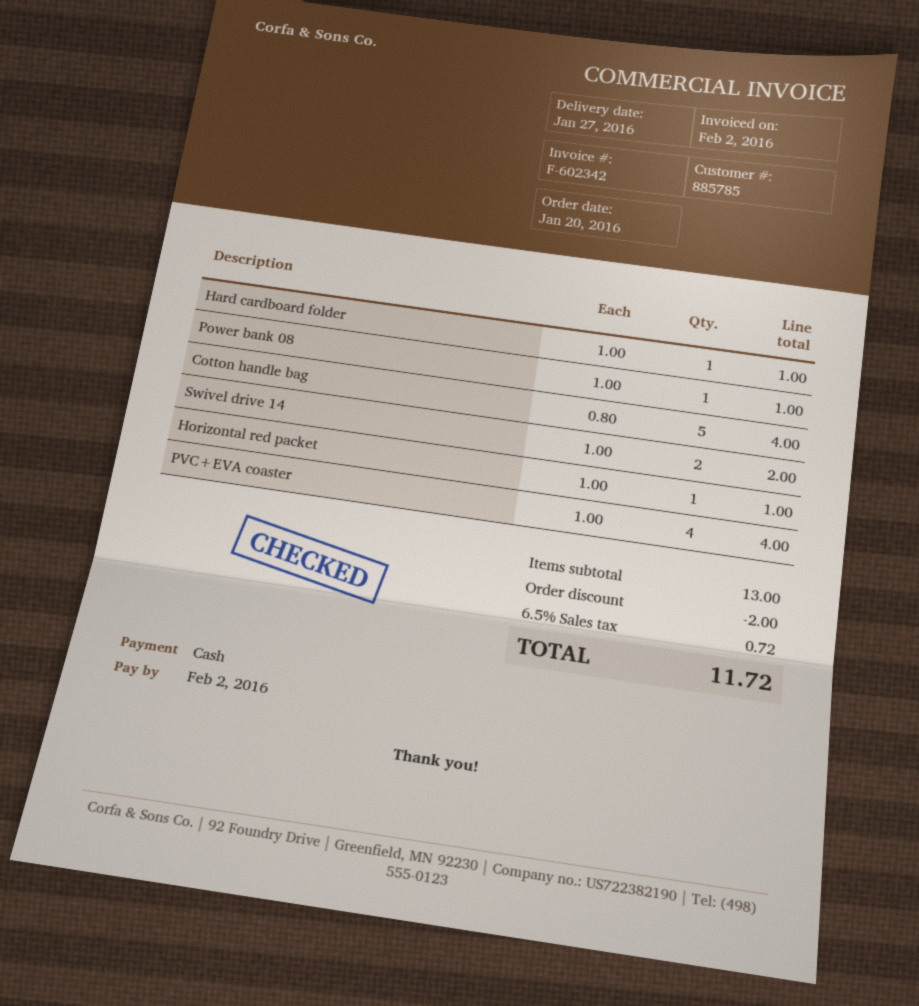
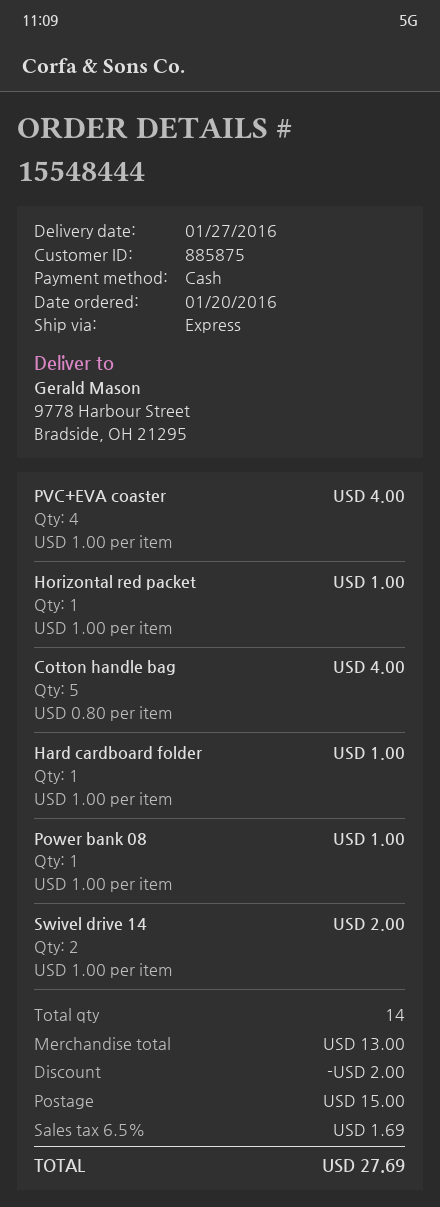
customer number: 885785 -> 885875
shipping: none -> 15.00
tax: 6.5% = 0.72 -> 6.5% = 1.69
total: 11.72 -> 27.69

